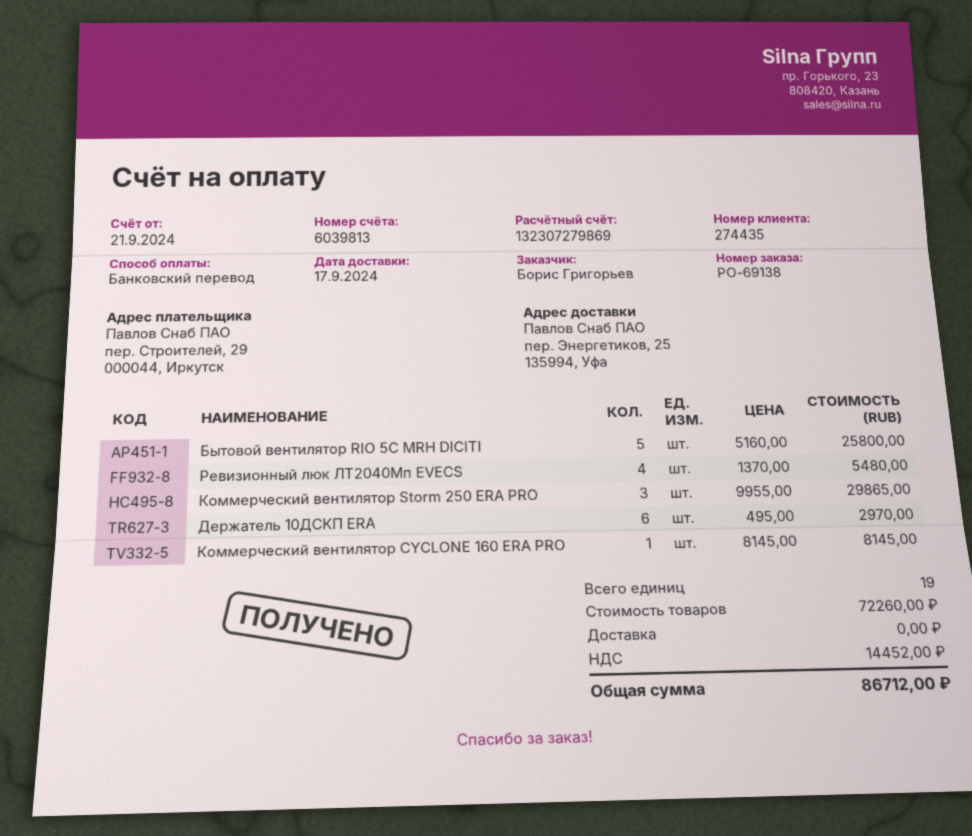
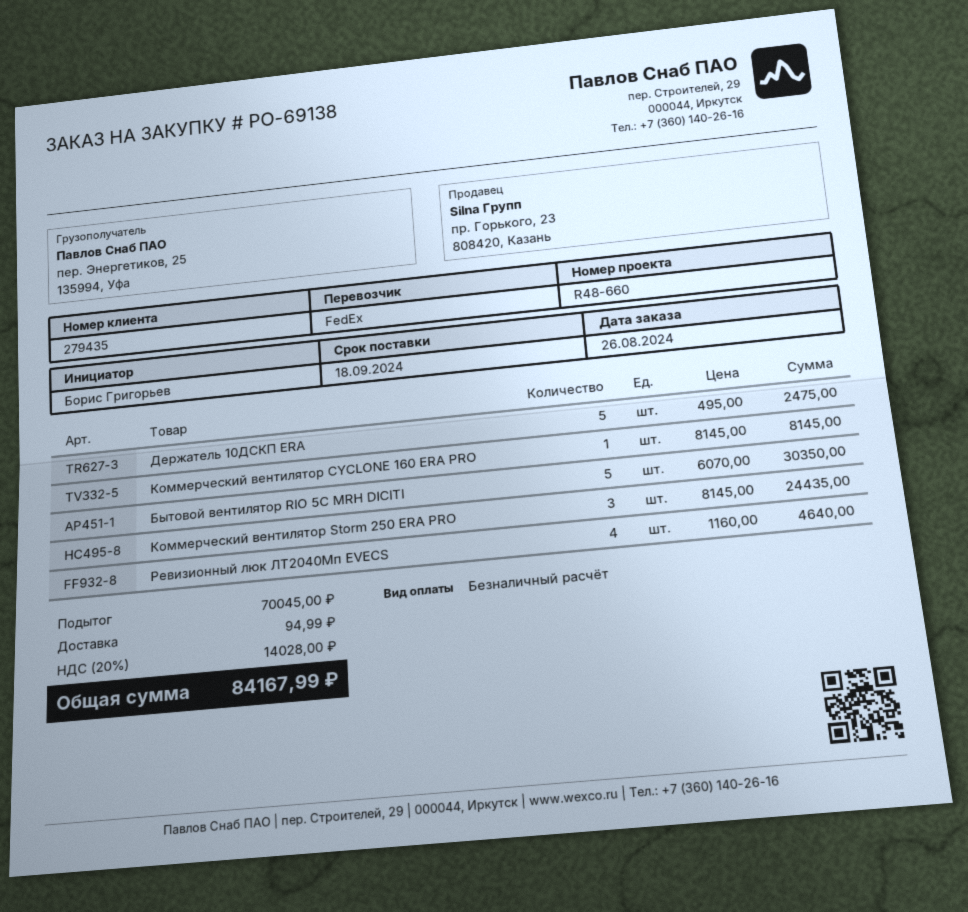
delivery date: 2024-09-17 -> 2024-09-18
customer number: 274435 -> 279435
Бытовой вентилятор RIO 5C MRH DICITI: 5 x 5160.00 = 25800.00 -> 5 x 6070.00 = 30350.00
Ревизионный люк ЛТ2040Мп EVECS: 4 x 1370.00 = 5480.00 -> 4 x 1160.00 = 4640.00
Коммерческий вентилятор Storm 250 ERA PRO: 3 x 9955.00 = 29865.00 -> 3 x 8145.00 = 24435.00
Держатель 10ДСКП ERA: 6 x 495.00 = 2970.00 -> 5 x 495.00 = 2475.00
subtotal: 72260.00 -> 70045.00
shipping: 0.00 -> 94.99
tax: 14452.00 -> 14028.00
total: 86712.00 -> 84167.99

